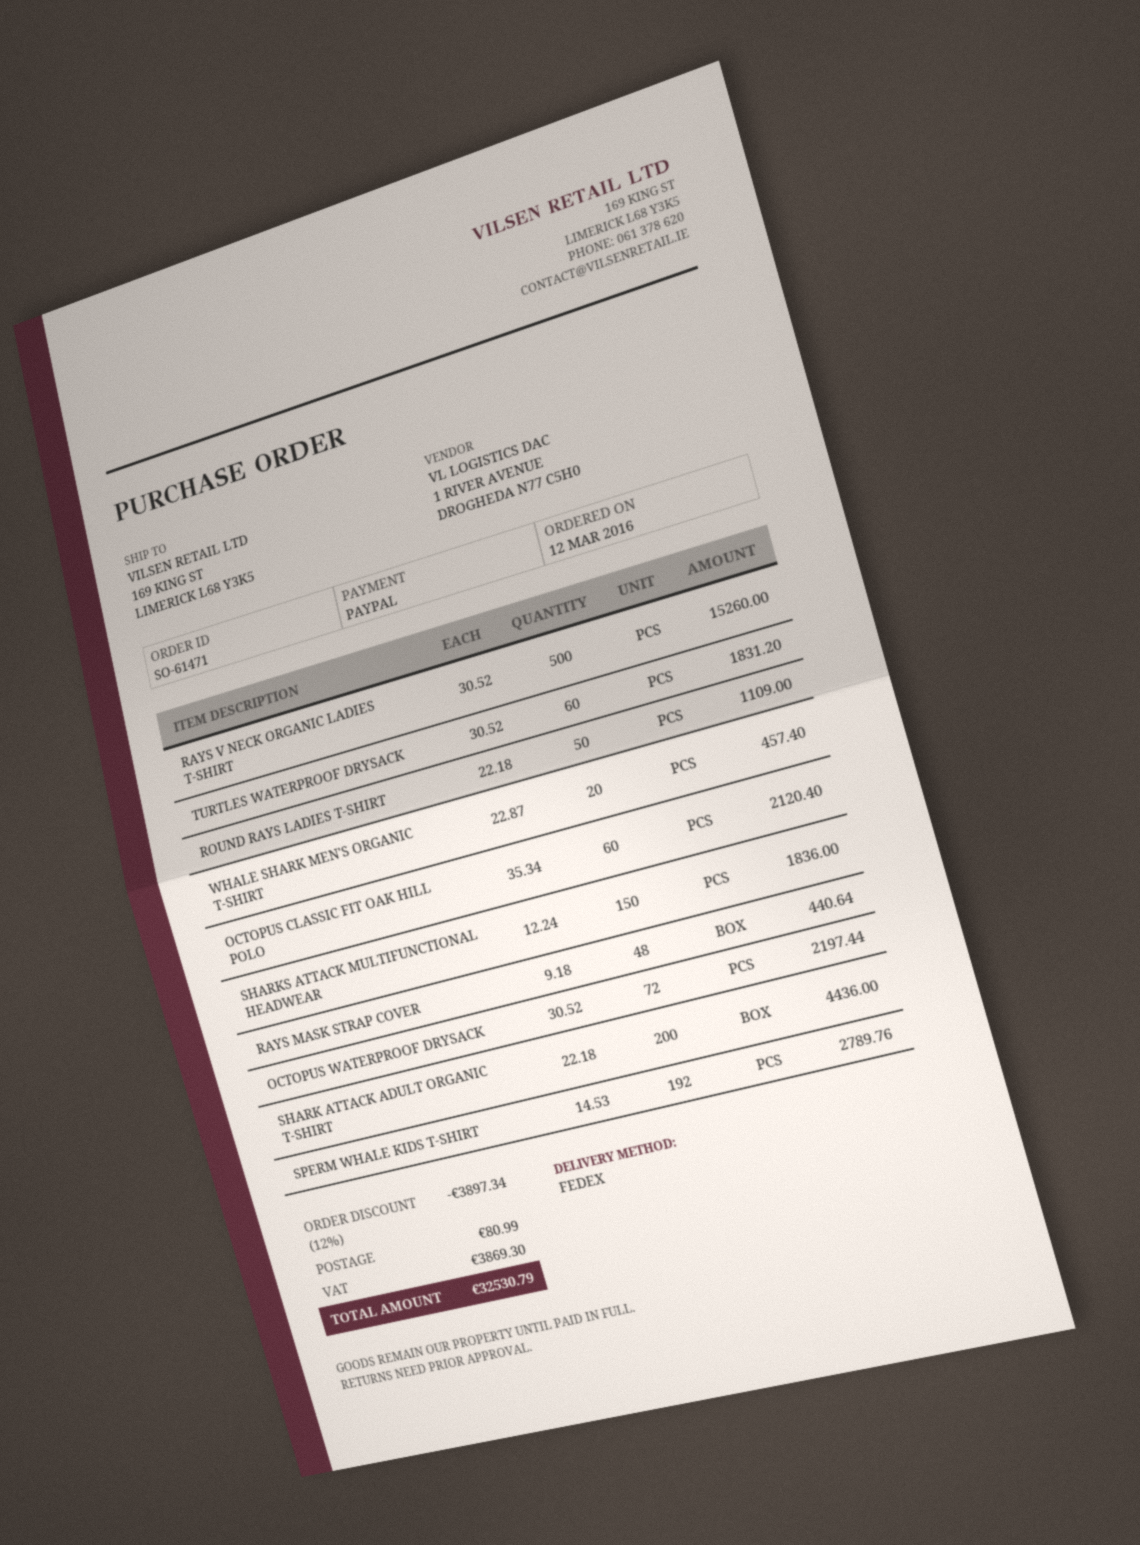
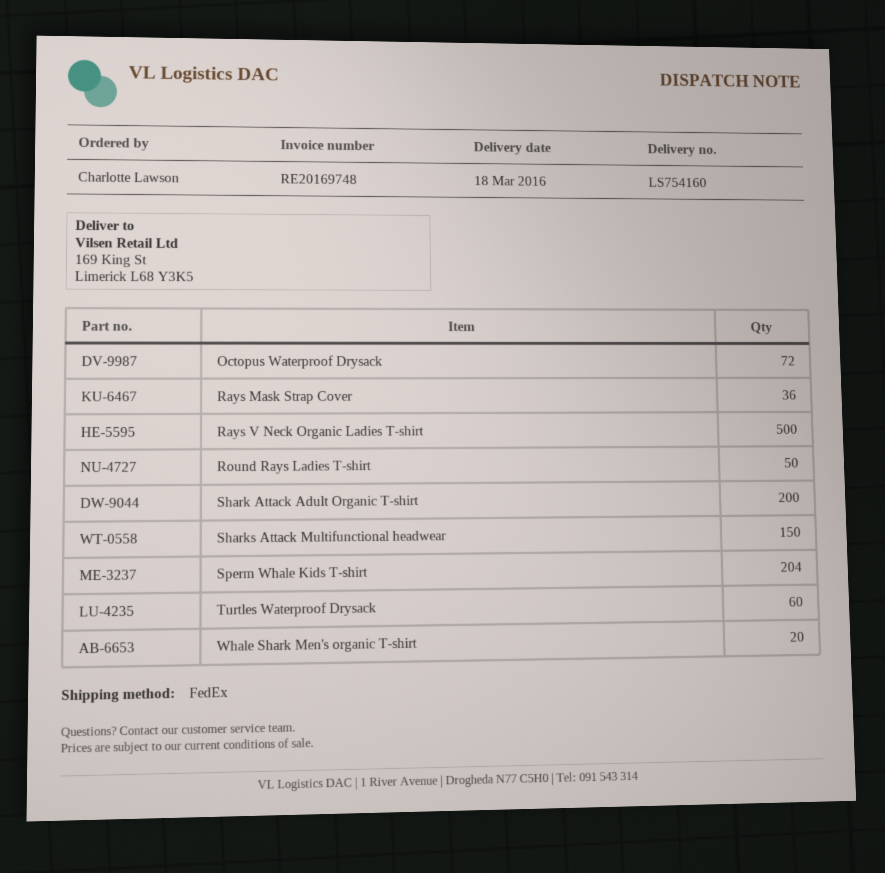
OCTOPUS CLASSIC FIT OAK HILL POLO: 60 -> none
RAYS MASK STRAP COVER: 48 -> 36
SPERM WHALE KIDS T-SHIRT: 192 -> 204

